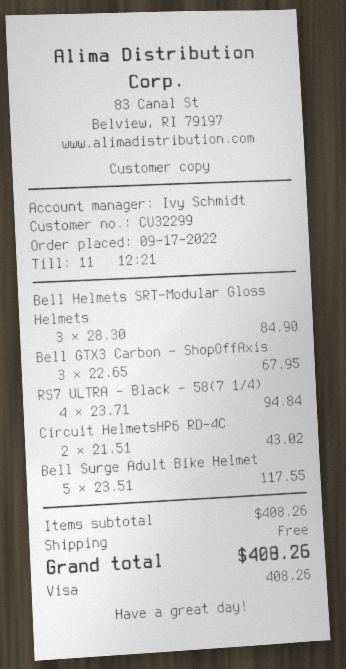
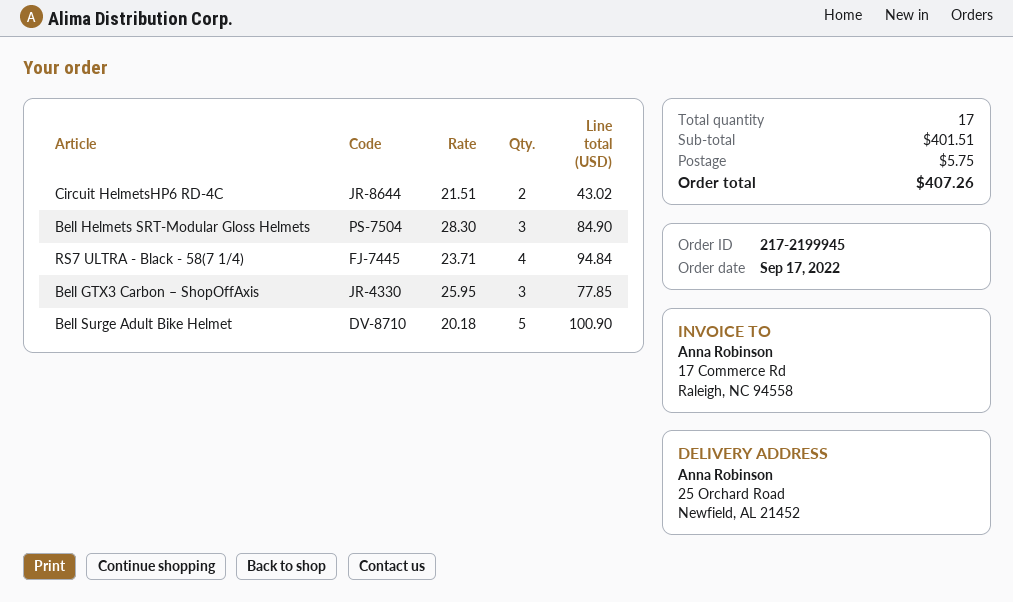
Bell GTX3 Carbon – ShopOffAxis: 3 x 22.65 = 67.95 -> 3 x 25.95 = 77.85
Bell Surge Adult Bike Helmet: 5 x 23.51 = 117.55 -> 5 x 20.18 = 100.90
subtotal: 408.26 -> 401.51
shipping: 0.00 -> 5.75
total: 408.26 -> 407.26

